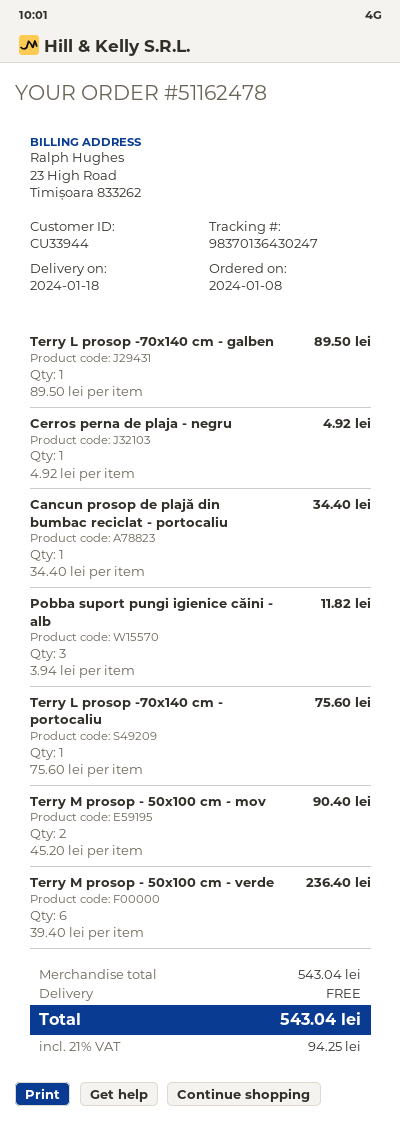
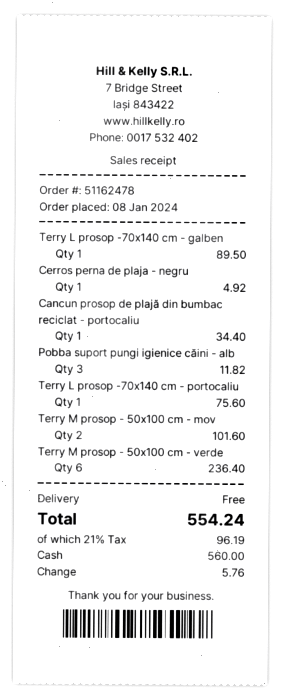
Terry M prosop - 50x100 cm - mov: 2 for 90.40 -> 2 for 101.60
tax: 21% = 94.25 -> 21% = 96.19
total: 543.04 -> 554.24

